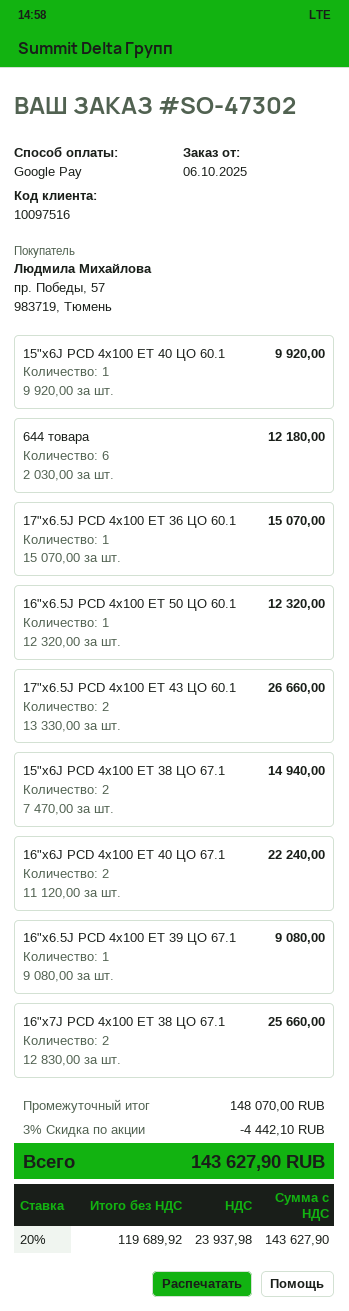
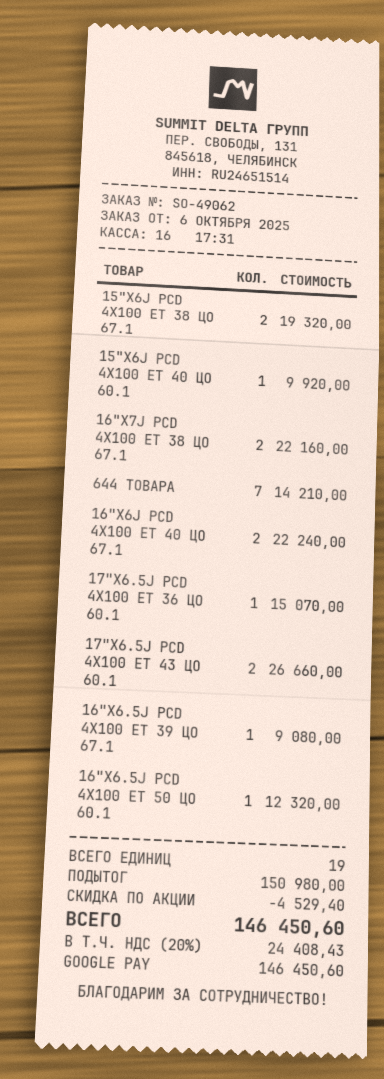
order number: SO-47302 -> SO-49062
644 товара: 6 for 12180.00 -> 7 for 14210.00
15"x6J PCD 4x100 ЕТ 38 ЦО 67.1: 2 for 14940.00 -> 2 for 19320.00
16"x7J PCD 4x100 ЕТ 38 ЦО 67.1: 2 for 25660.00 -> 2 for 22160.00
subtotal: 148070.00 -> 150980.00
discount: 4442.10 -> 4529.40
tax: 20% = 23937.98 -> 20% = 24408.43
total: 143627.90 -> 146450.60

